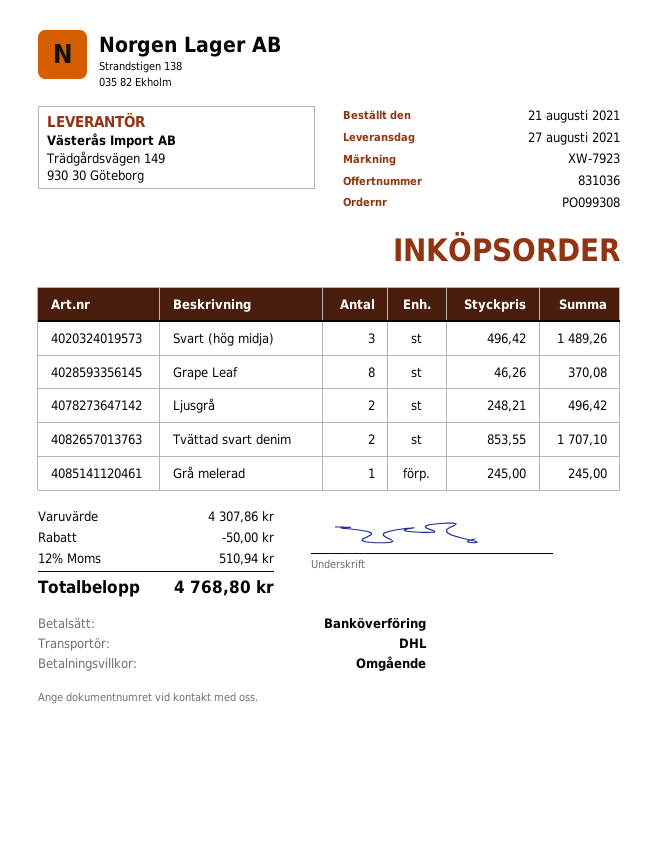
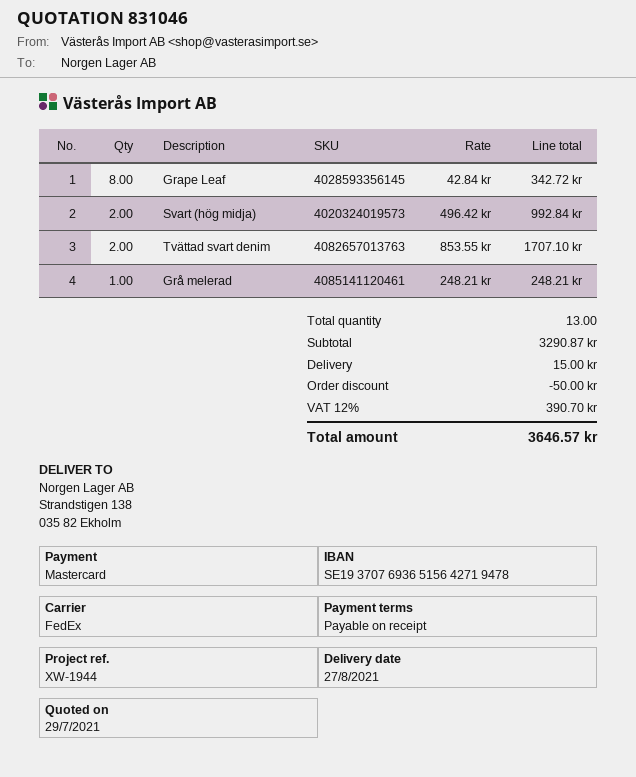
quote number: 831036 -> 831046
reference: XW-7923 -> XW-1944
payment method: bank transfer -> Mastercard
shipping method: DHL -> FedEx
Svart (hög midja): 3 x 496.42 = 1489.26 -> 2 x 496.42 = 992.84
Grape Leaf: 8 x 46.26 = 370.08 -> 8 x 42.84 = 342.72
Ljusgrå: 2 x 248.21 = 496.42 -> none
Grå melerad: 1 x 245.00 = 245.00 -> 1 x 248.21 = 248.21
subtotal: 4307.86 -> 3290.87
shipping: none -> 15.00
tax: 12% = 510.94 -> 12% = 390.70
total: 4768.80 -> 3646.57

